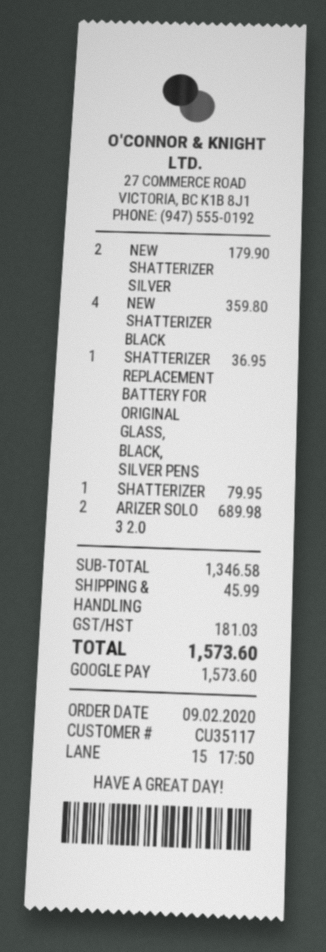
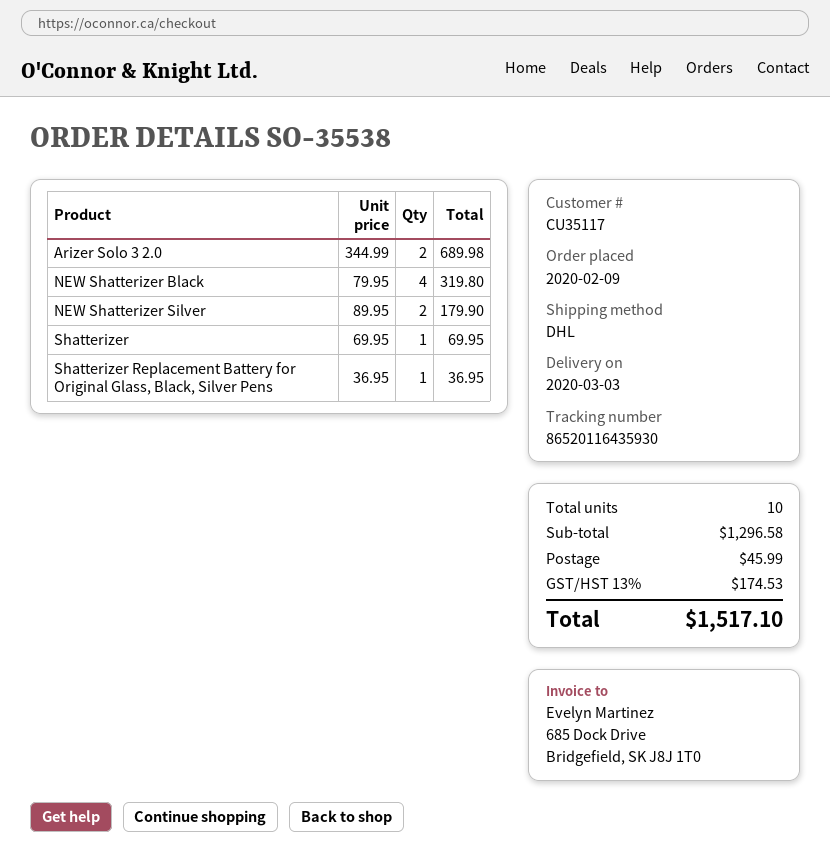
NEW SHATTERIZER BLACK: 4 for 359.80 -> 4 for 319.80
SHATTERIZER: 1 for 79.95 -> 1 for 69.95
subtotal: 1346.58 -> 1296.58
tax: 181.03 -> 174.53
total: 1573.60 -> 1517.10

